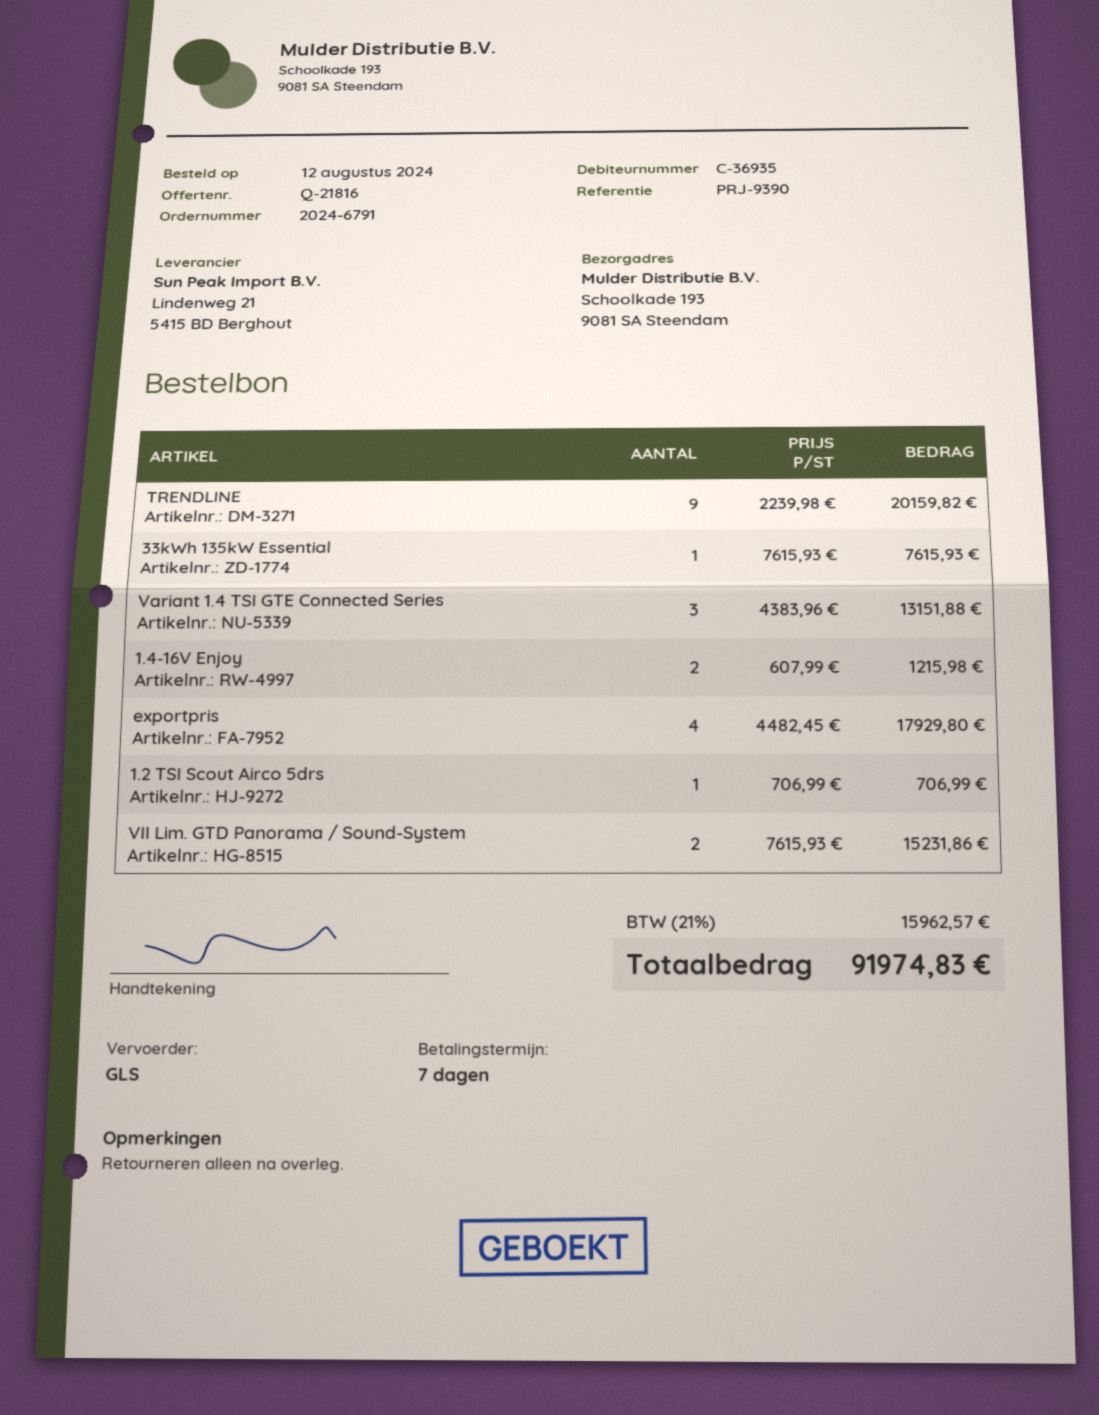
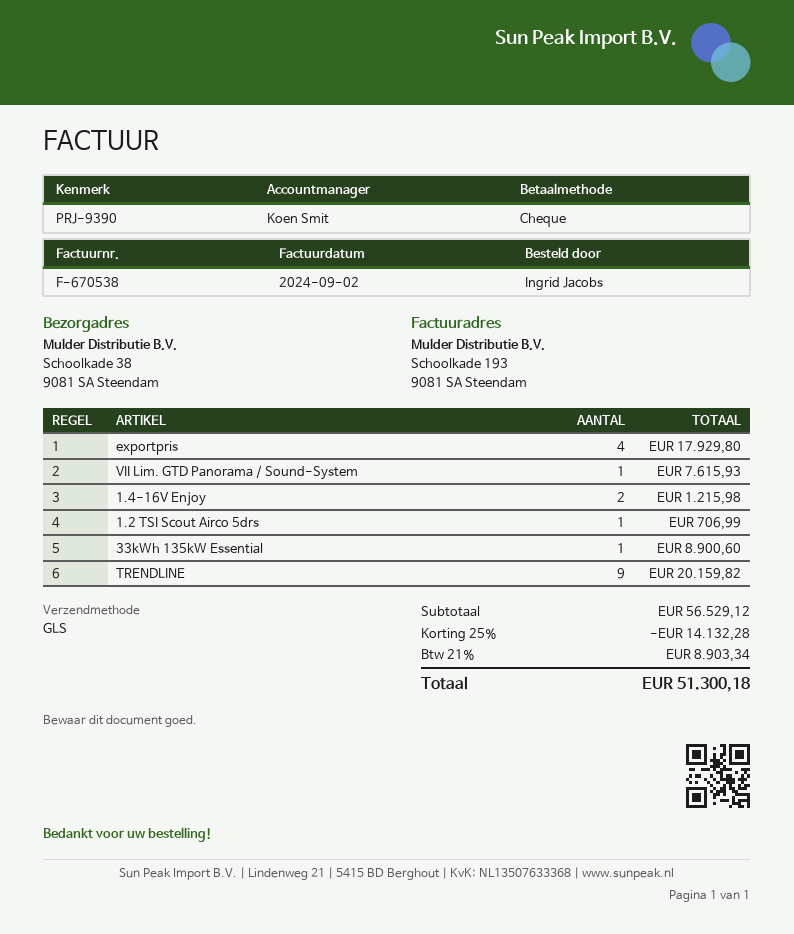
ship to: Schoolkade 193, 9081 SA Steendam -> Schoolkade 38, 9081 SA Steendam
33kWh 135kW Essential: 1 for 7615.93 -> 1 for 8900.60
Variant 1.4 TSI GTE Connected Series: 3 for 13151.88 -> none
VII Lim. GTD Panorama / Sound-System: 2 for 15231.86 -> 1 for 7615.93
discount: none -> 25% = 14132.28
tax: 21% = 15962.57 -> 21% = 8903.34
total: 91974.83 -> 51300.18

